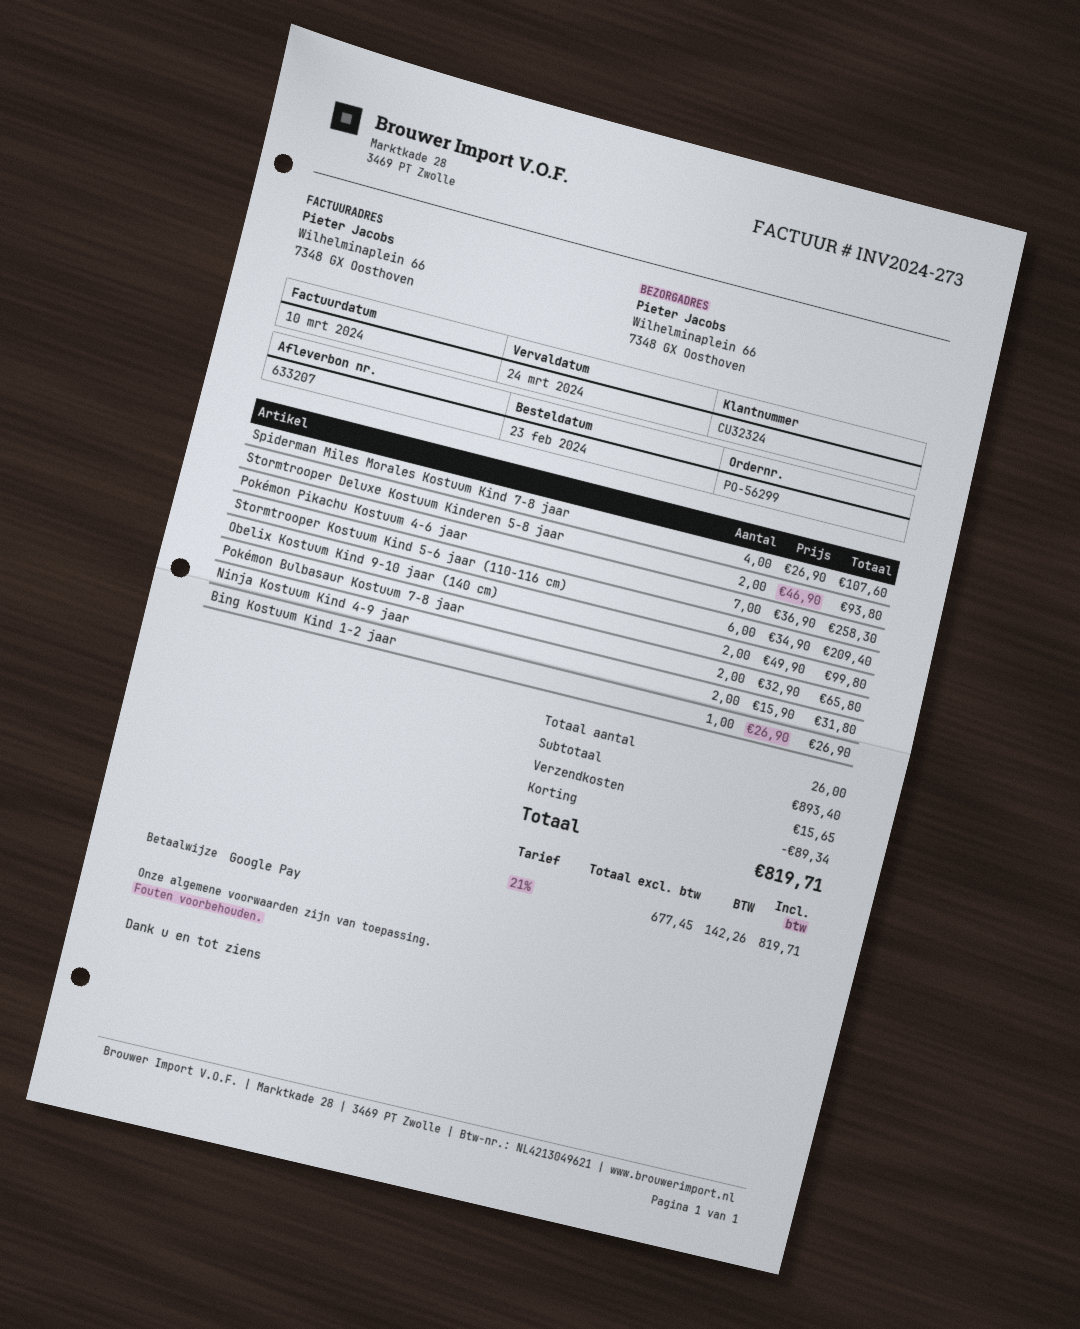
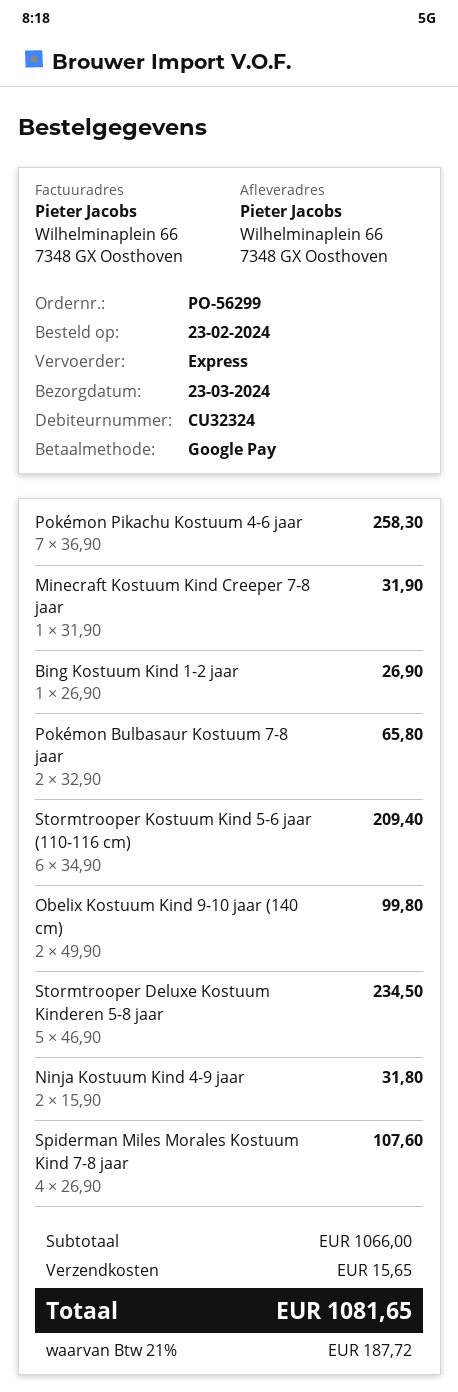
Stormtrooper Deluxe Kostuum Kinderen 5-8 jaar: 2 x 46.90 = 93.80 -> 5 x 46.90 = 234.50
Minecraft Kostuum Kind Creeper 7-8 jaar: none -> 1 x 31.90 = 31.90
subtotal: 893.40 -> 1066.00
discount: 89.34 -> none
tax: 21% = 142.26 -> 21% = 187.72
total: 819.71 -> 1081.65

